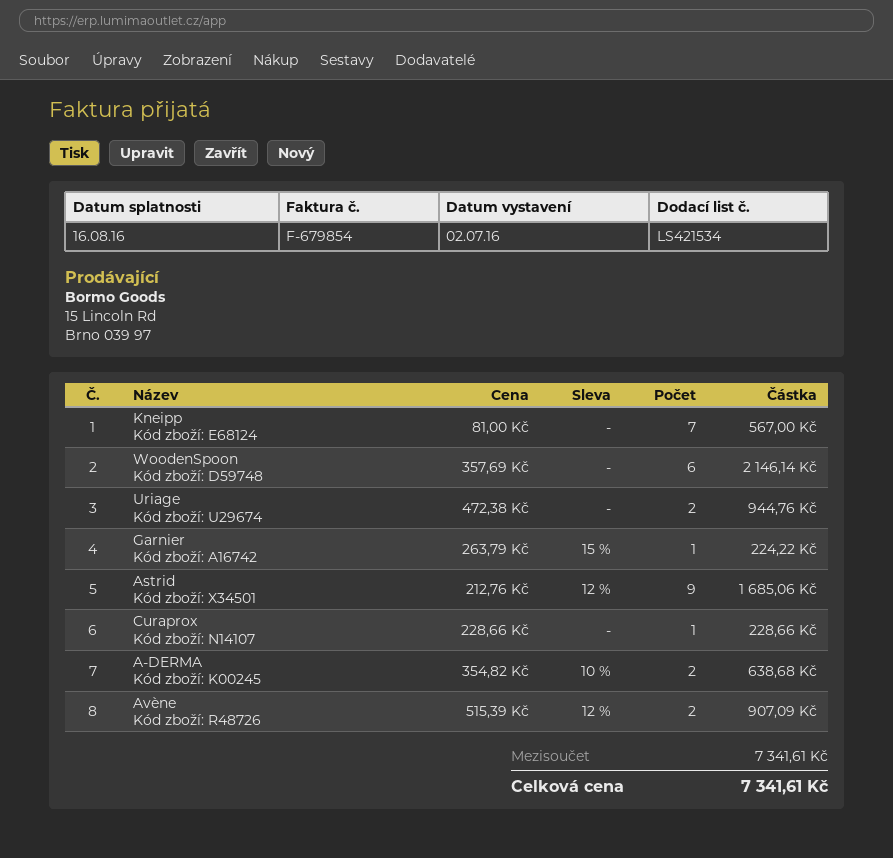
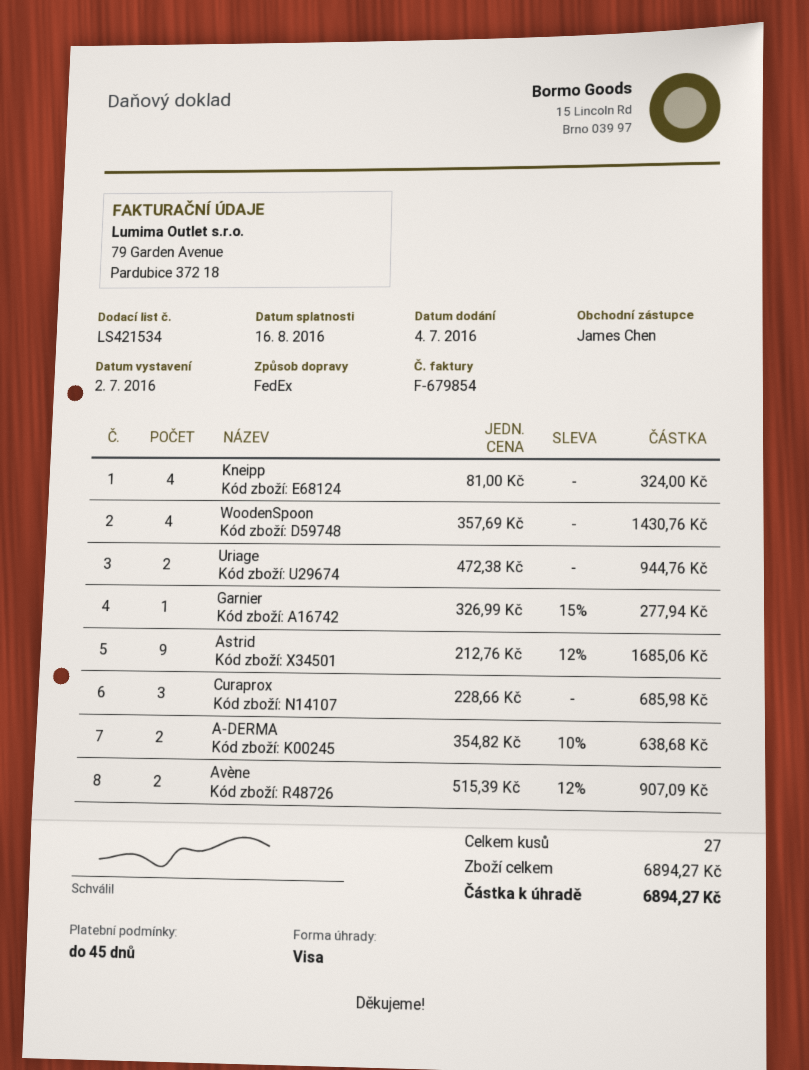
Kneipp: 7 x 81.00 = 567.00 -> 4 x 81.00 = 324.00
WoodenSpoon: 6 x 357.69 = 2146.14 -> 4 x 357.69 = 1430.76
Garnier: 1 x 263.79 - 15% = 224.22 -> 1 x 326.99 - 15% = 277.94
Curaprox: 1 x 228.66 = 228.66 -> 3 x 228.66 = 685.98
subtotal: 7341.61 -> 6894.27
total: 7341.61 -> 6894.27

